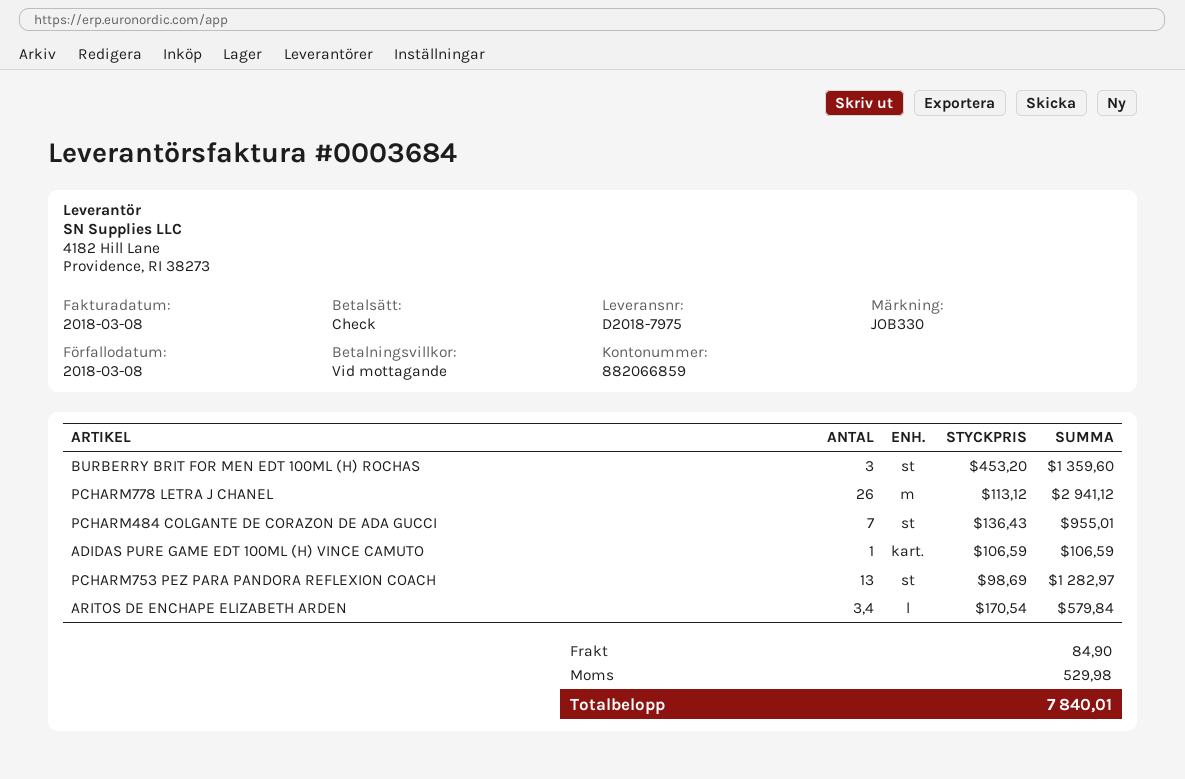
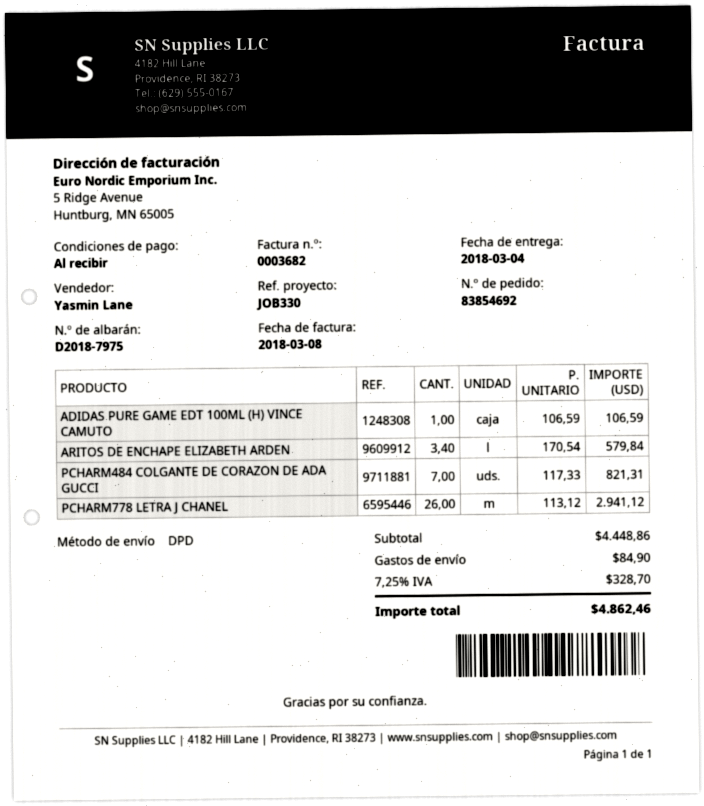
invoice number: 0003684 -> 0003682
BURBERRY BRIT FOR MEN EDT 100ML (H) ROCHAS: 3 x 453.20 = 1359.60 -> none
PCHARM484 COLGANTE DE CORAZON DE ADA GUCCI: 7 x 136.43 = 955.01 -> 7 x 117.33 = 821.31
PCHARM753 PEZ PARA PANDORA REFLEXION COACH: 13 x 98.69 = 1282.97 -> none
tax: 529.98 -> 328.70
total: 7840.01 -> 4862.46

